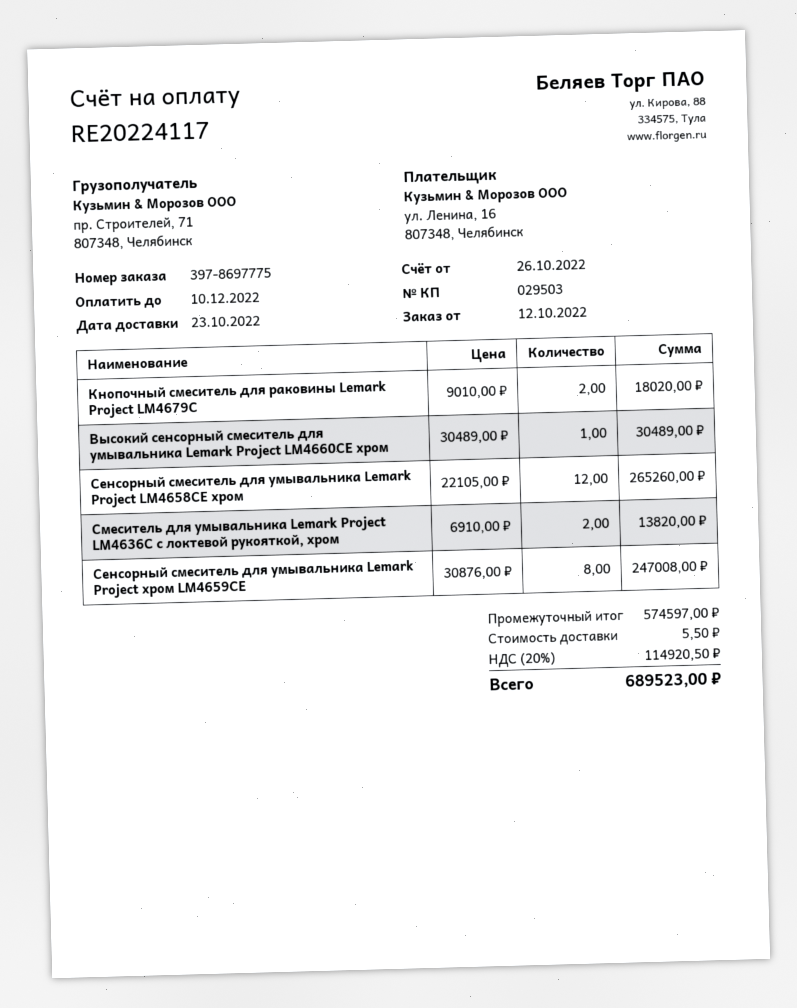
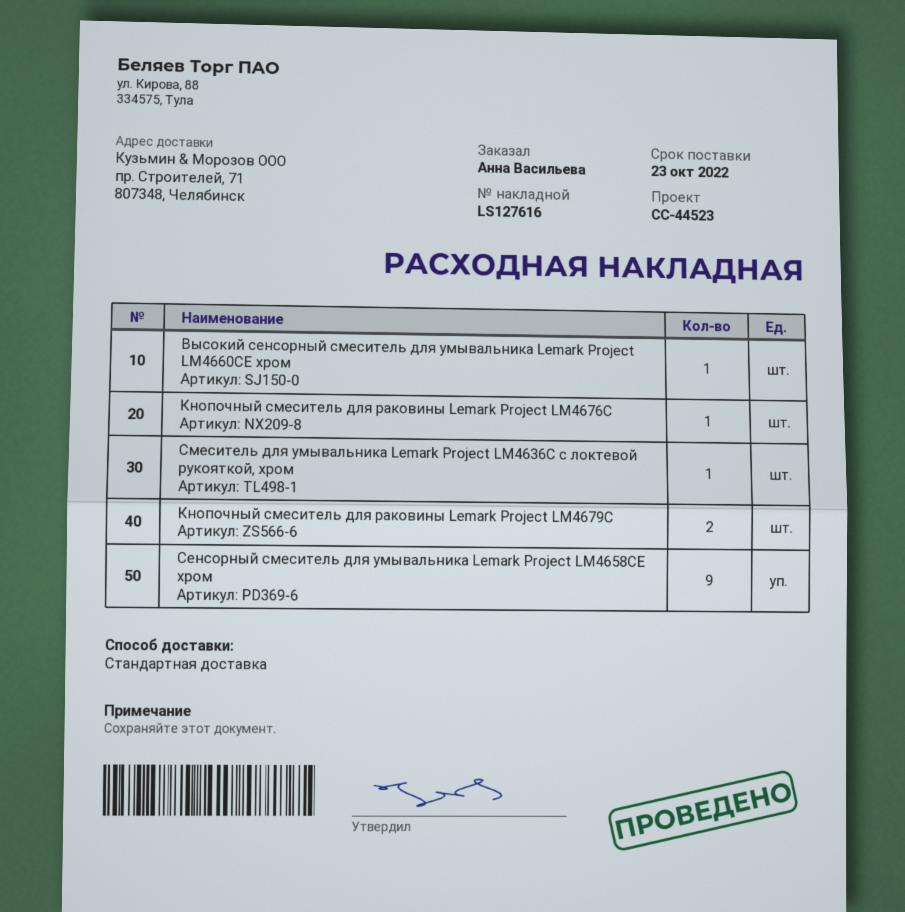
Сенсорный смеситель для умывальника Lemark Project LM4658CE хром: 12 -> 9
Смеситель для умывальника Lemark Project LM4636C с локтевой рукояткой, хром: 2 -> 1
Сенсорный смеситель для умывальника Lemark Project хром LM4659CE: 8 -> none
Кнопочный смеситель для раковины Lemark Project LM4676C: none -> 1

